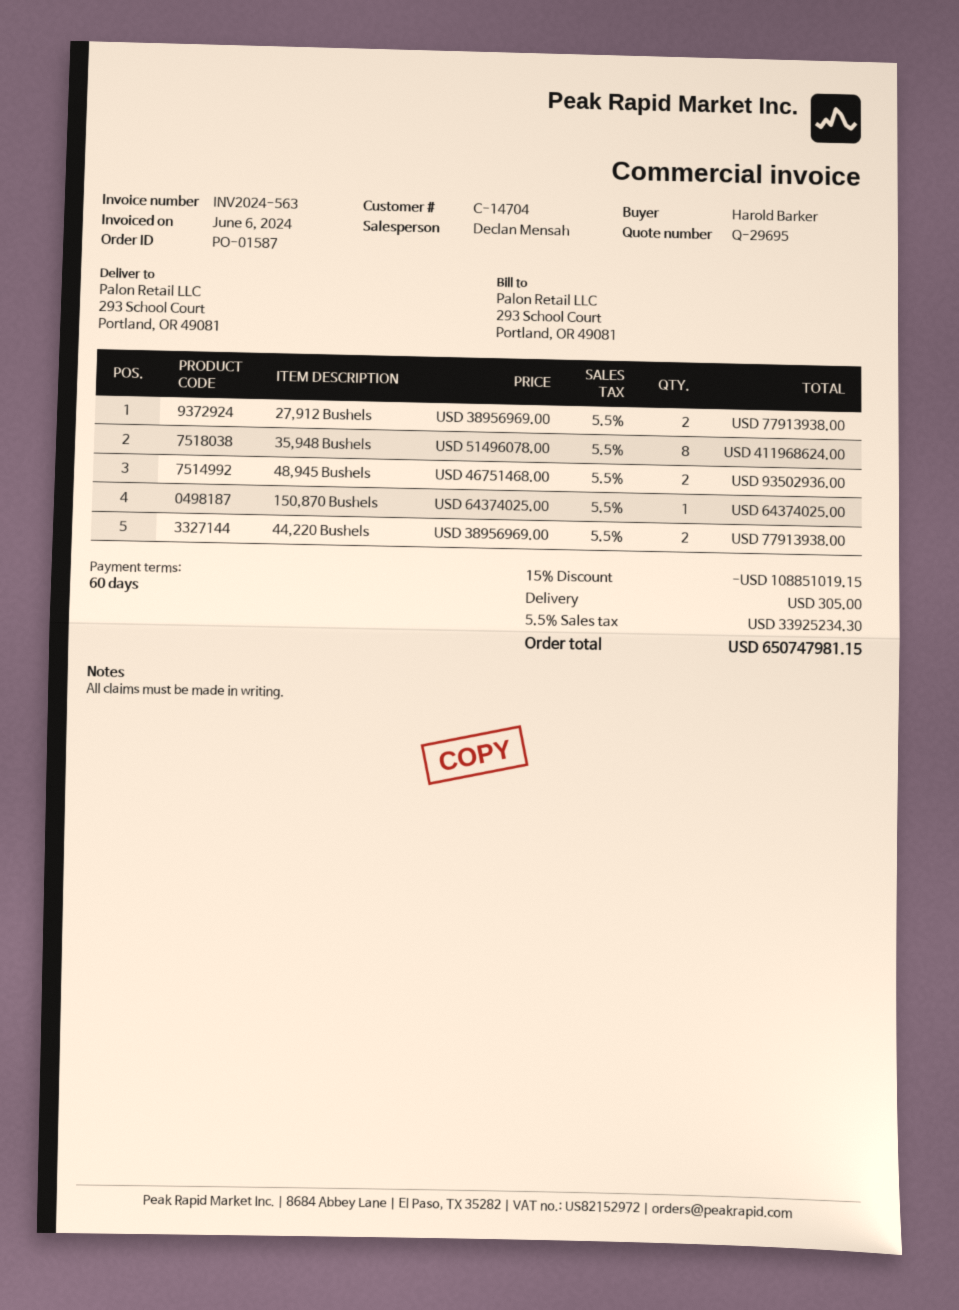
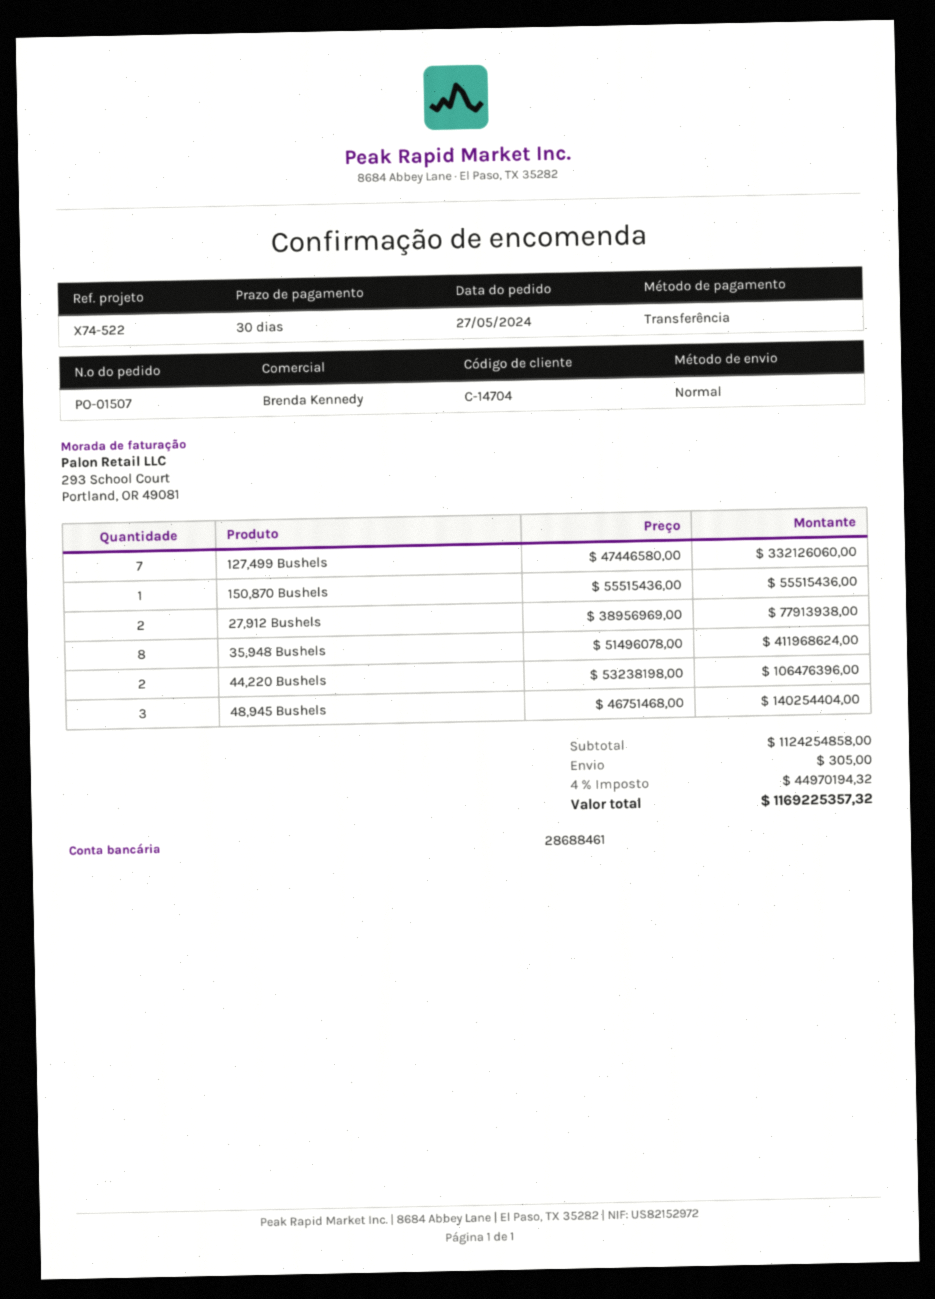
order number: PO-01587 -> PO-01507
payment terms: 60 days -> 30 days
sales rep: Declan Mensah -> Brenda Kennedy
48,945 Bushels: 2 x 46751468.00 = 93502936.00 -> 3 x 46751468.00 = 140254404.00
150,870 Bushels: 1 x 64374025.00 = 64374025.00 -> 1 x 55515436.00 = 55515436.00
44,220 Bushels: 2 x 38956969.00 = 77913938.00 -> 2 x 53238198.00 = 106476396.00
127,499 Bushels: none -> 7 x 47446580.00 = 332126060.00
discount: 15% = 108851019.15 -> none
tax: 5.5% = 33925234.30 -> 4% = 44970194.32
total: 650747981.15 -> 1169225357.32

